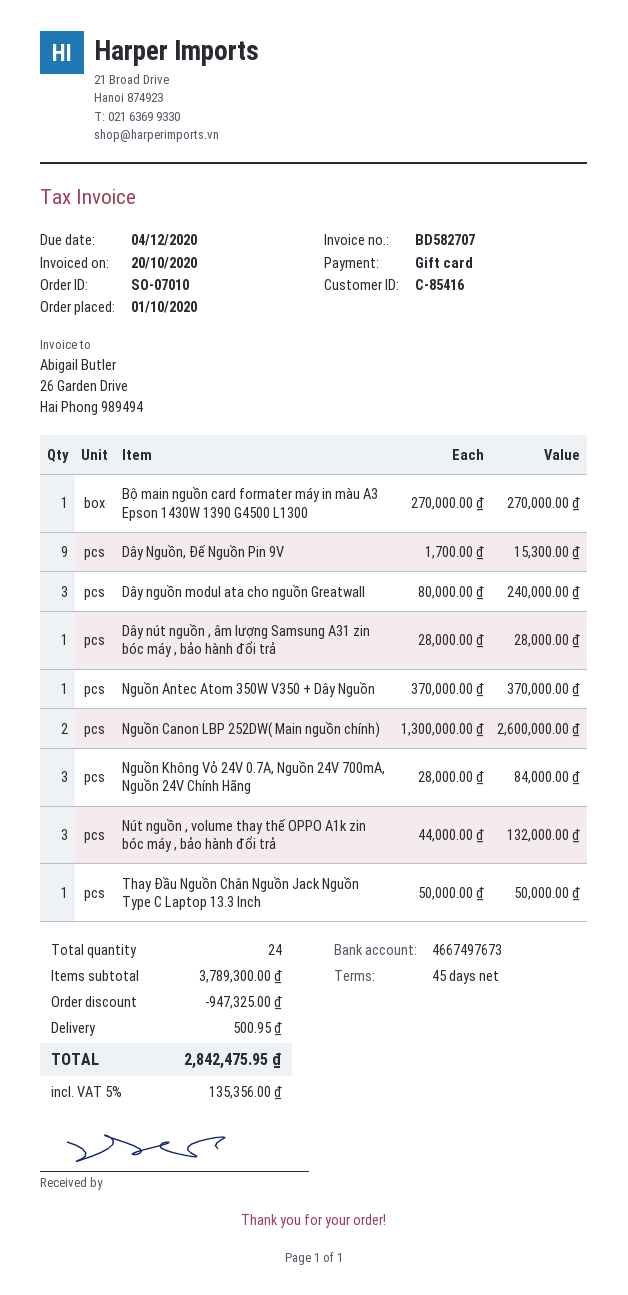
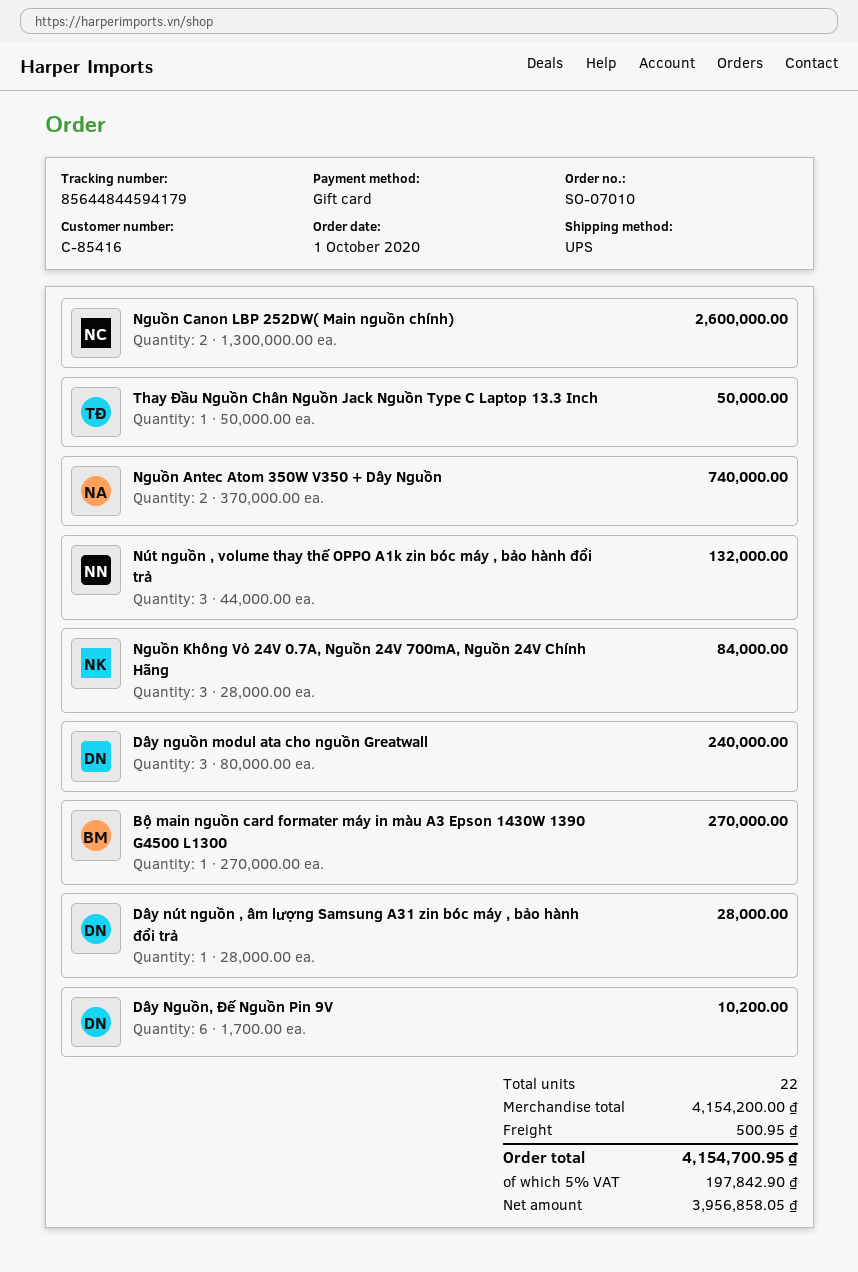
Dây Nguồn, Đế Nguồn Pin 9V: 9 x 1700.00 = 15300.00 -> 6 x 1700.00 = 10200.00
Nguồn Antec Atom 350W V350 + Dây Nguồn: 1 x 370000.00 = 370000.00 -> 2 x 370000.00 = 740000.00
total quantity: 24 -> 22
subtotal: 3789300.00 -> 4154200.00
discount: 947325.00 -> none
tax: 5% = 135356.00 -> 5% = 197842.90
total: 2842475.95 -> 4154700.95

